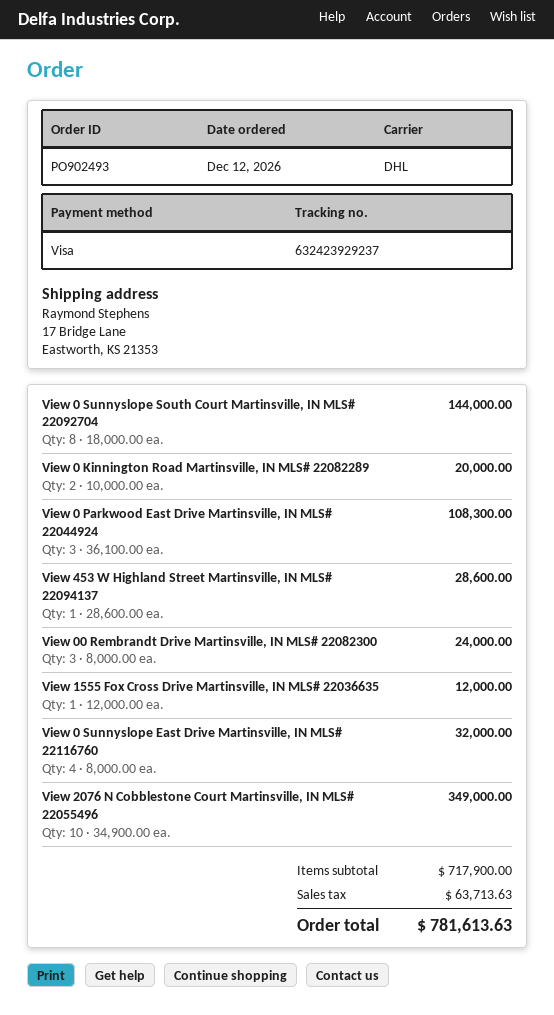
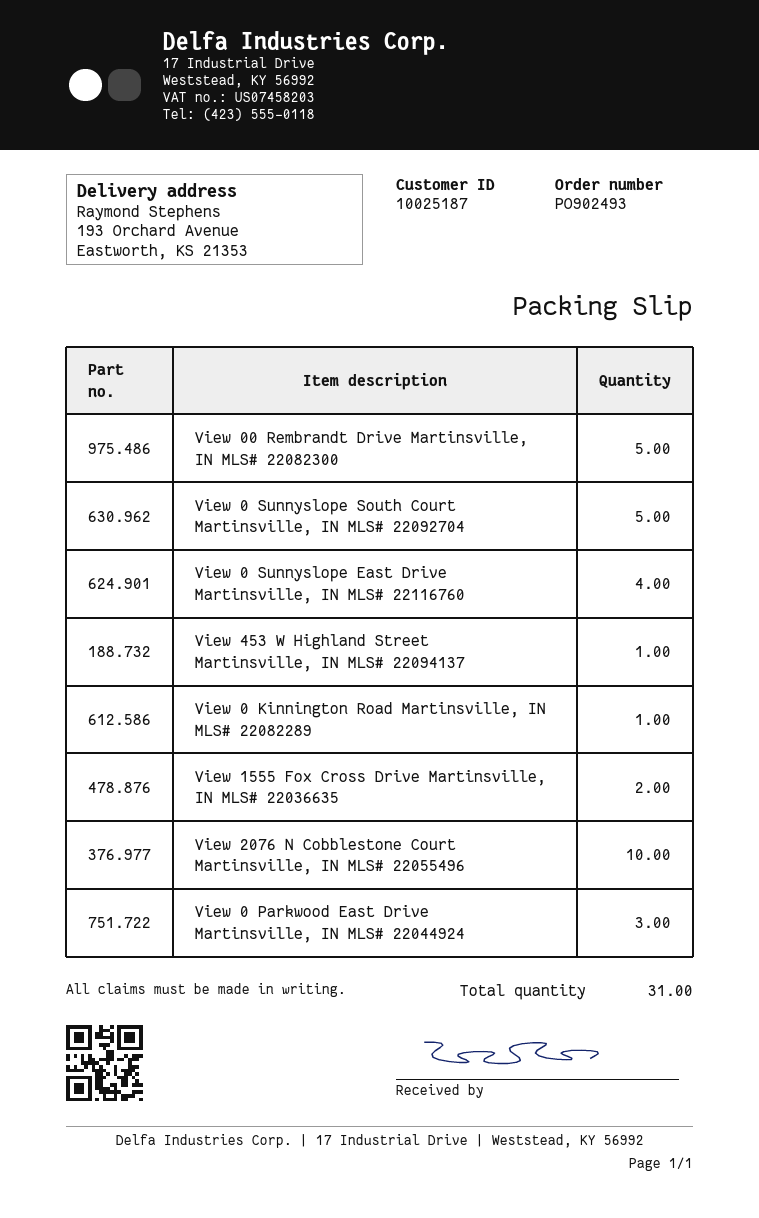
ship to: 17 Bridge Lane, Eastworth, KS 21353 -> 193 Orchard Avenue, Eastworth, KS 21353
View 0 Sunnyslope South Court Martinsville, IN MLS# 22092704: 8 -> 5
View 0 Kinnington Road Martinsville, IN MLS# 22082289: 2 -> 1
View 00 Rembrandt Drive Martinsville, IN MLS# 22082300: 3 -> 5
View 1555 Fox Cross Drive Martinsville, IN MLS# 22036635: 1 -> 2

